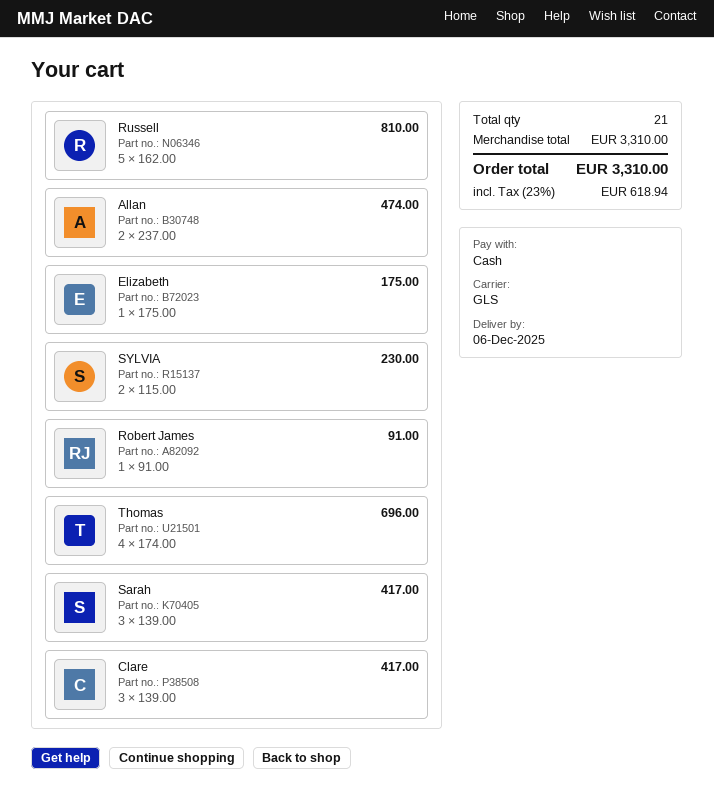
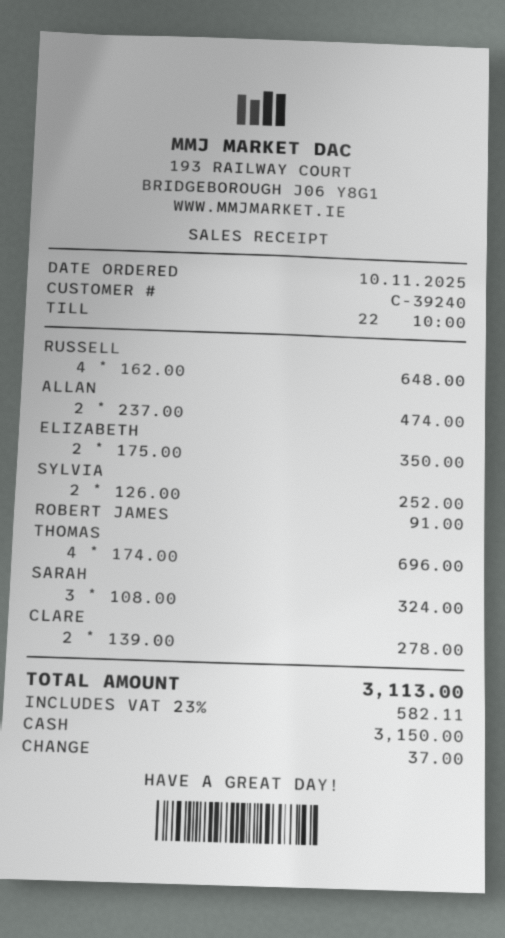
Russell: 5 x 162.00 = 810.00 -> 4 x 162.00 = 648.00
Elizabeth: 1 x 175.00 = 175.00 -> 2 x 175.00 = 350.00
SYLVIA: 2 x 115.00 = 230.00 -> 2 x 126.00 = 252.00
Sarah: 3 x 139.00 = 417.00 -> 3 x 108.00 = 324.00
Clare: 3 x 139.00 = 417.00 -> 2 x 139.00 = 278.00
tax: 23% = 618.94 -> 23% = 582.11
total: 3310.00 -> 3113.00

